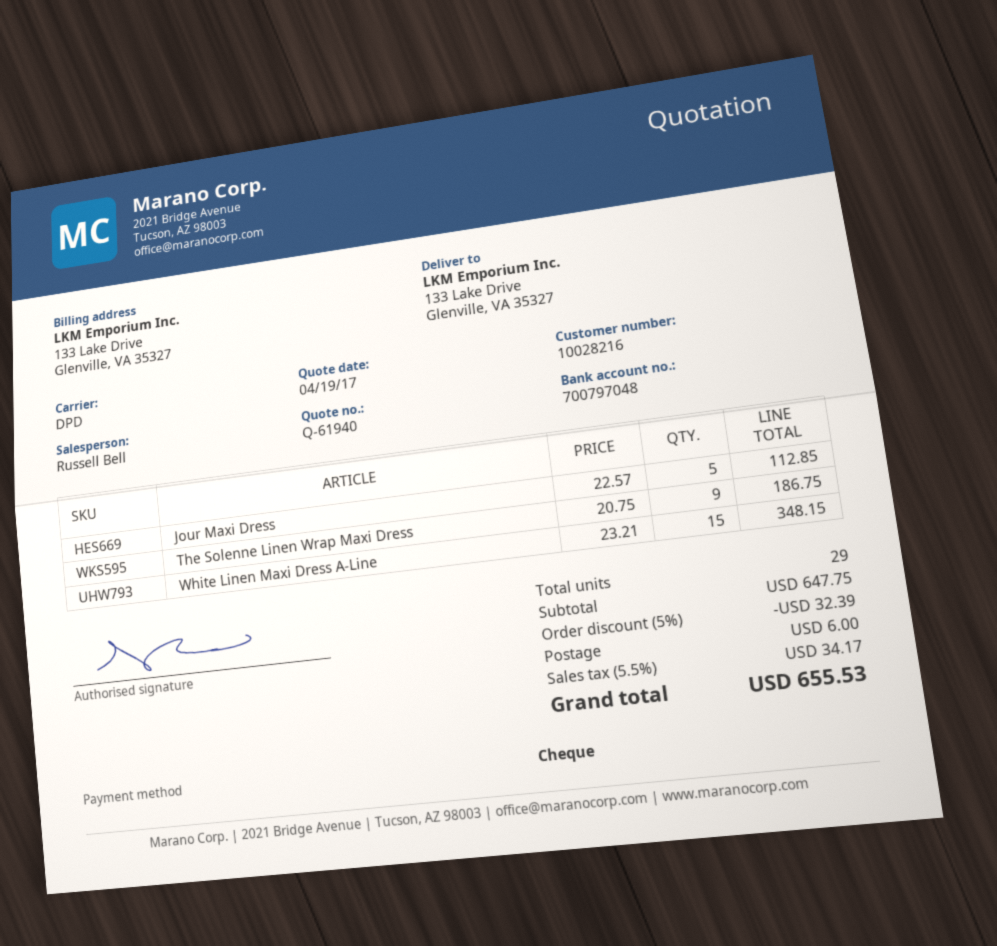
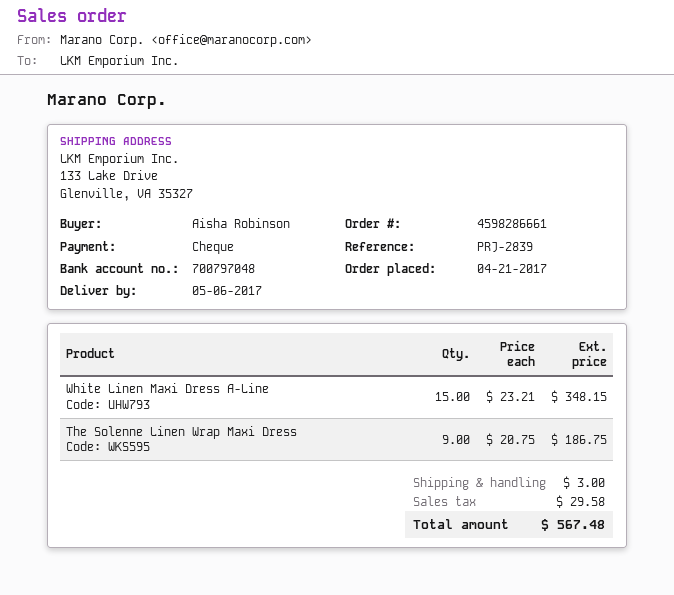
Jour Maxi Dress: 5 x 22.57 = 112.85 -> none
discount: 5% = 32.39 -> none
shipping: 6.00 -> 3.00
tax: 34.17 -> 29.58
total: 655.53 -> 567.48

